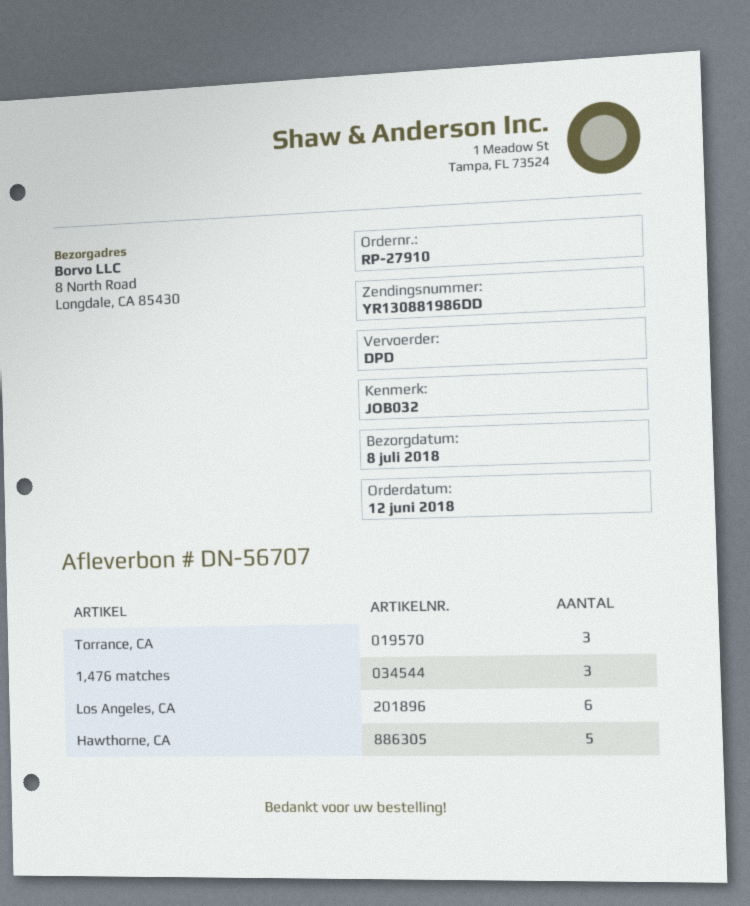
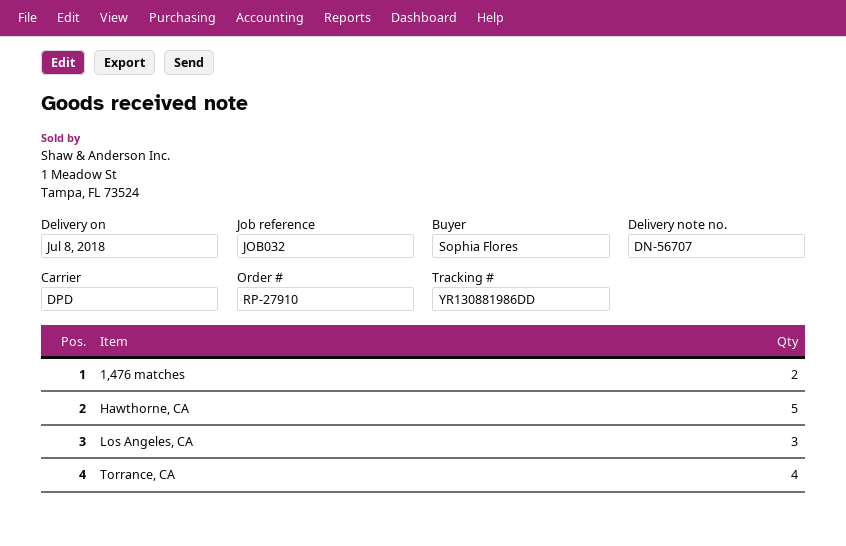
Torrance, CA: 3 -> 4
1,476 matches: 3 -> 2
Los Angeles, CA: 6 -> 3

